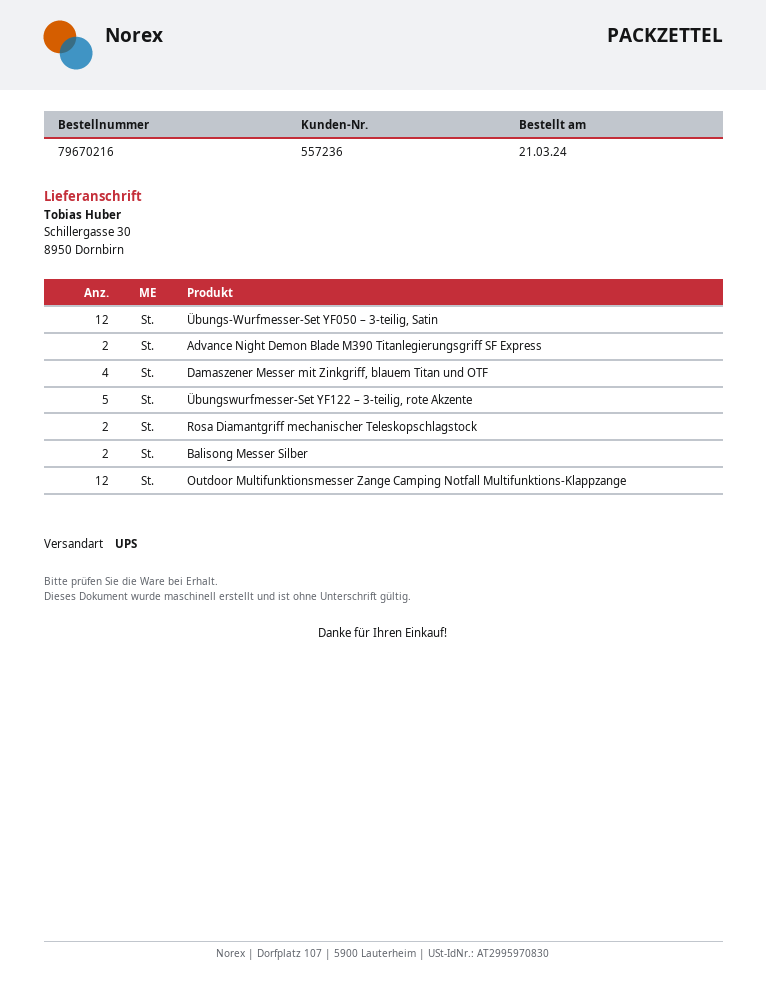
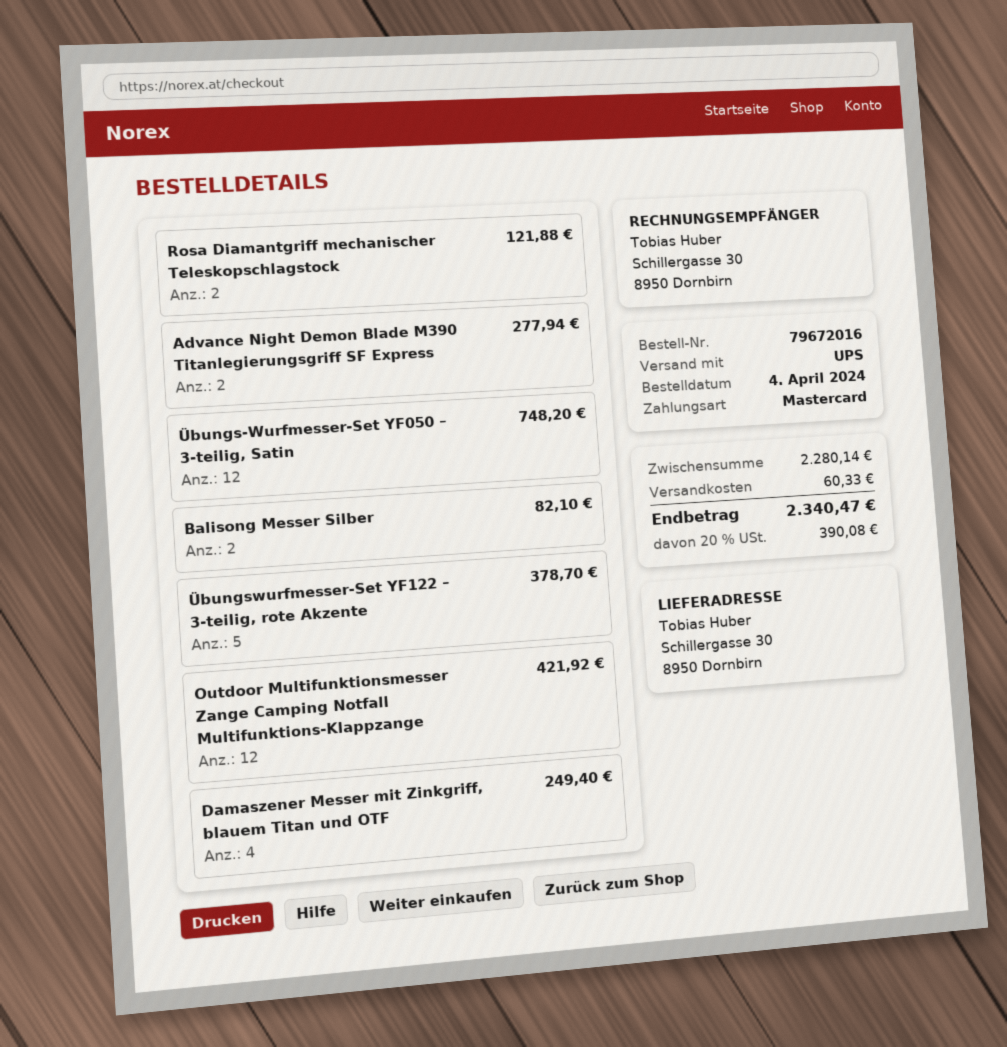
order number: 79670216 -> 79672016
order date: 2024-03-21 -> 2024-04-04

